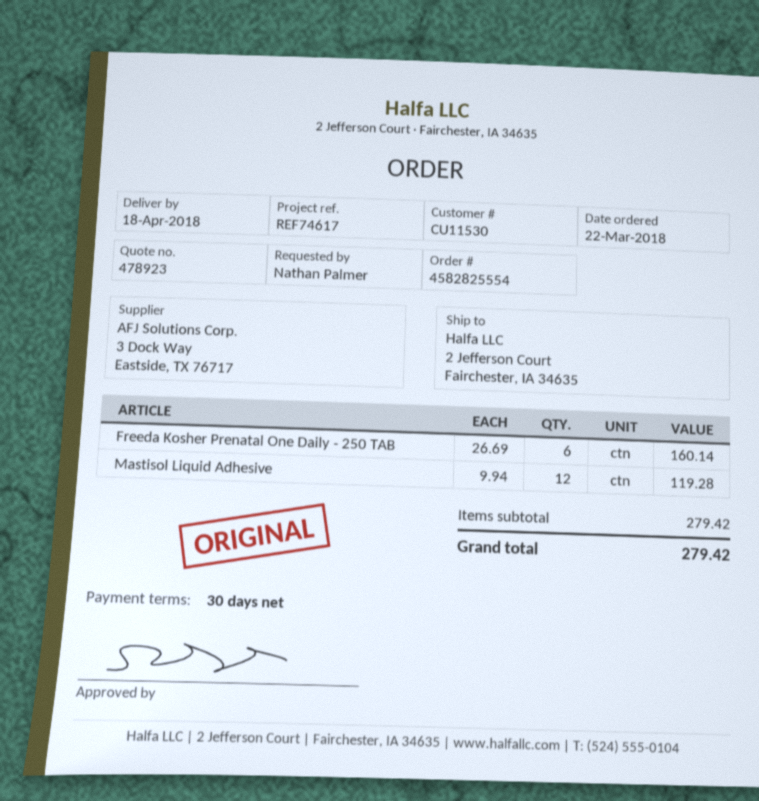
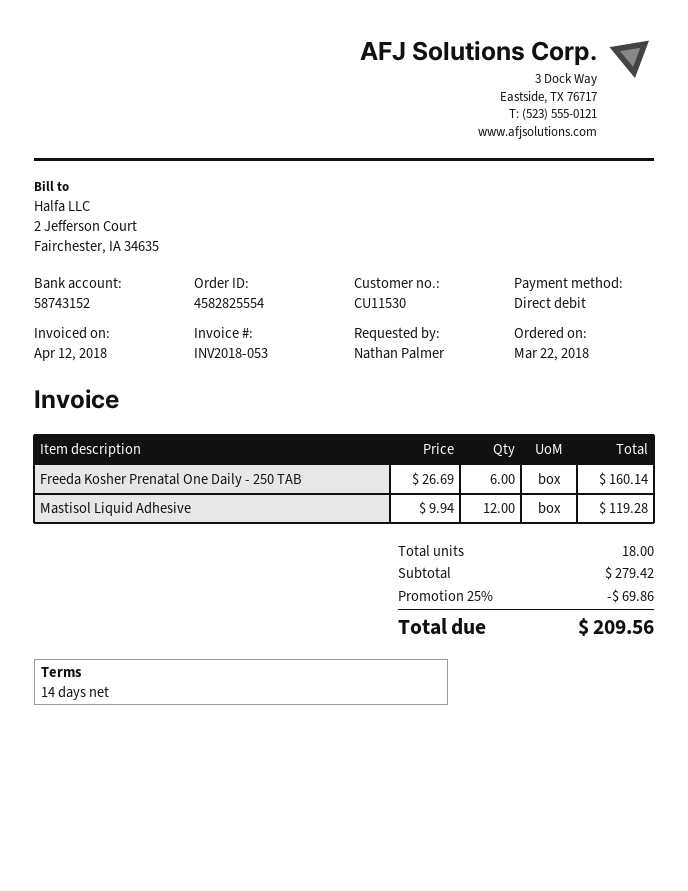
payment terms: 30 days -> 14 days
discount: none -> 25% = 69.86
total: 279.42 -> 209.56

